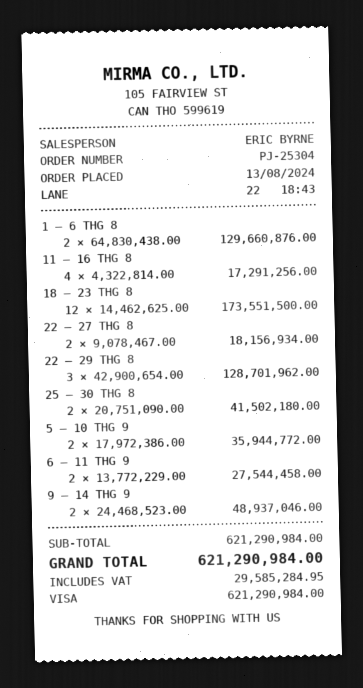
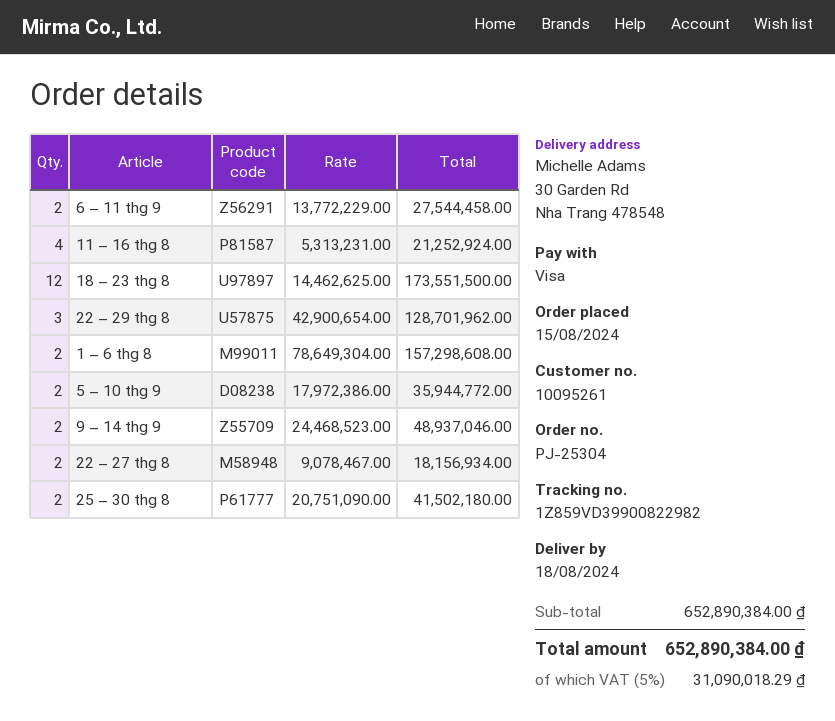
order date: 2024-08-13 -> 2024-08-15
1 – 6 THG 8: 2 x 64830438.00 = 129660876.00 -> 2 x 78649304.00 = 157298608.00
11 – 16 THG 8: 4 x 4322814.00 = 17291256.00 -> 4 x 5313231.00 = 21252924.00
subtotal: 621290984.00 -> 652890384.00
tax: 29585284.95 -> 31090018.29
total: 621290984.00 -> 652890384.00

